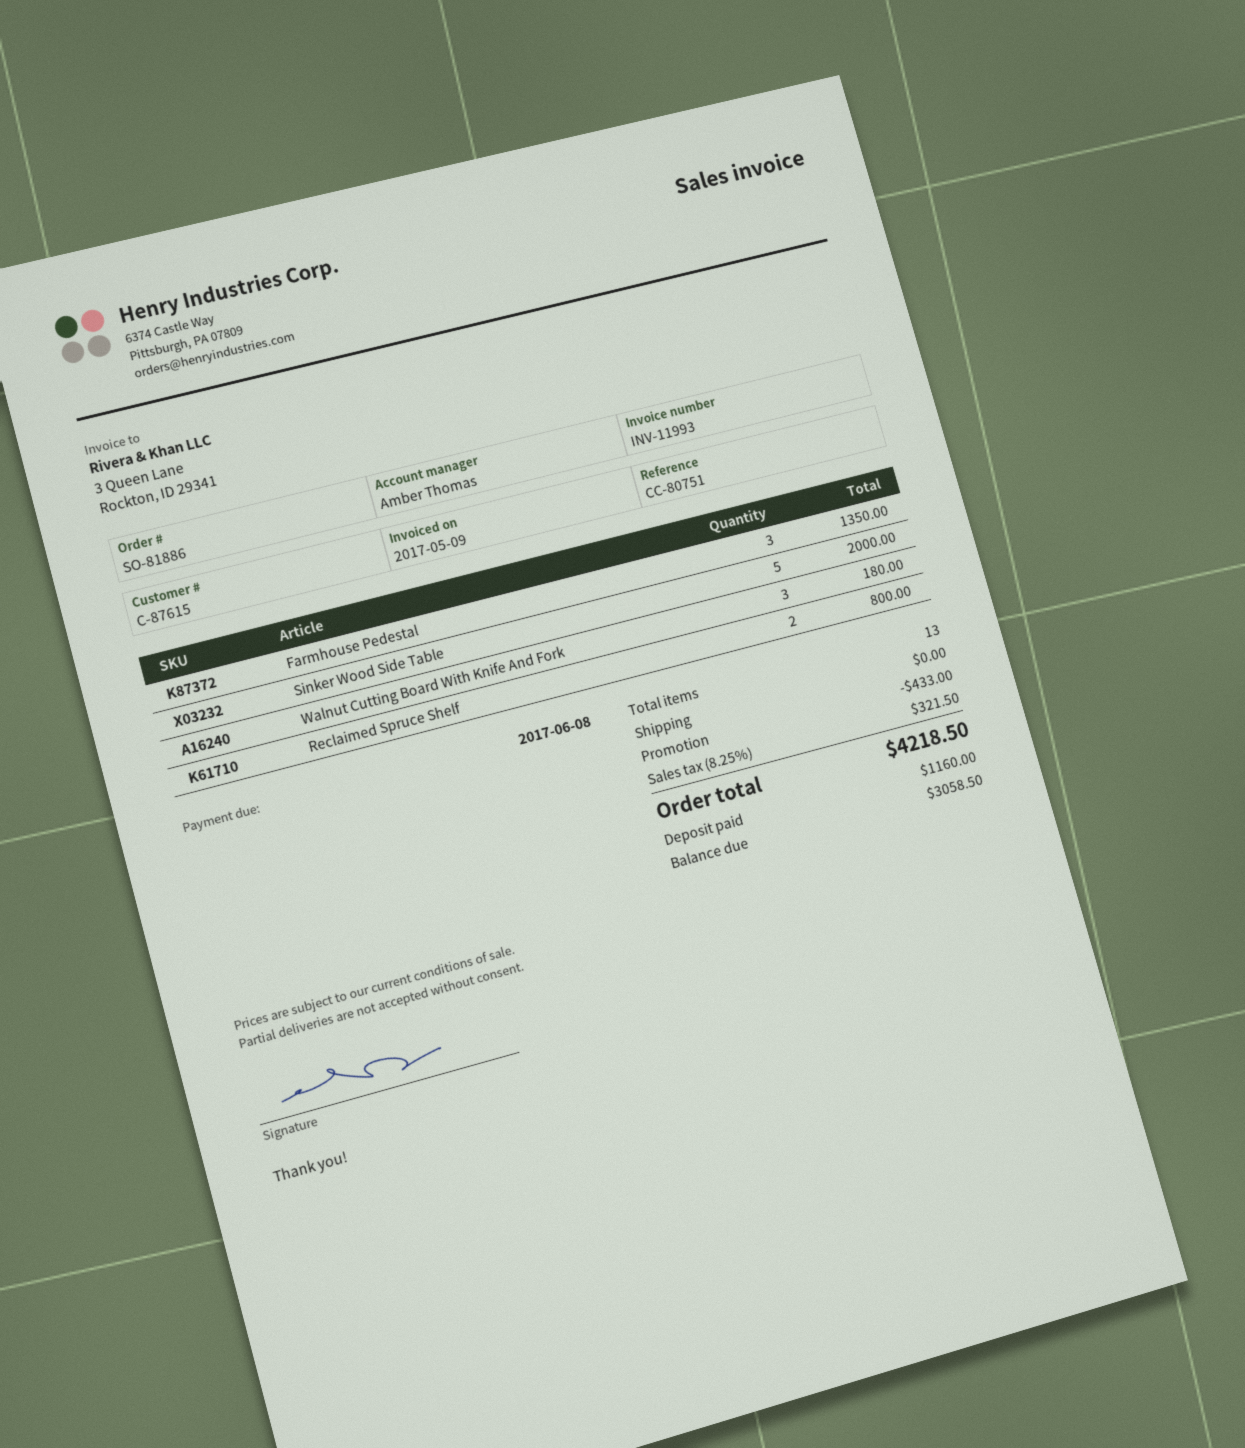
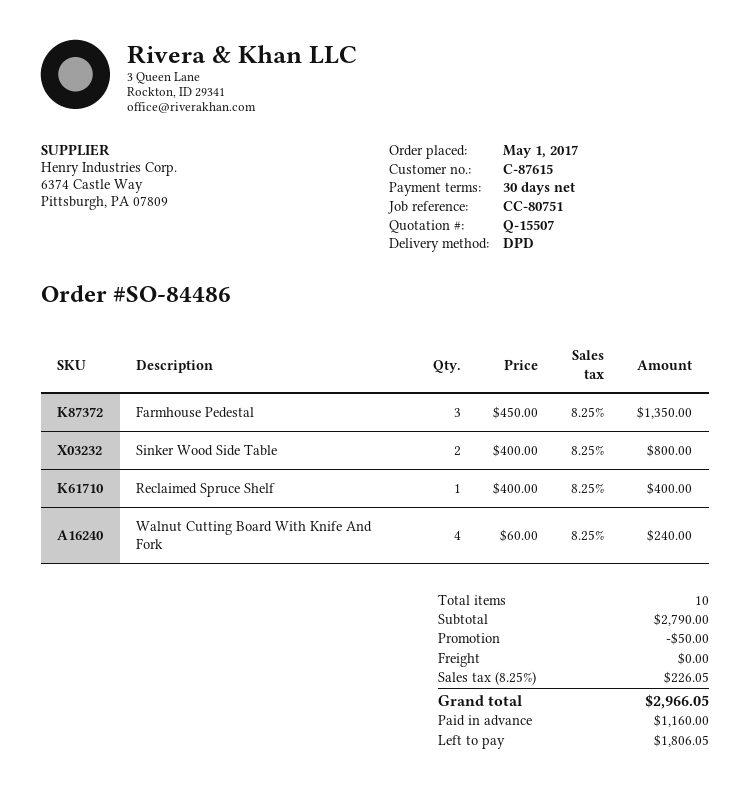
order number: SO-81886 -> SO-84486
Sinker Wood Side Table: 5 for 2000.00 -> 2 for 800.00
Walnut Cutting Board With Knife And Fork: 3 for 180.00 -> 4 for 240.00
Reclaimed Spruce Shelf: 2 for 800.00 -> 1 for 400.00
total quantity: 13 -> 10
discount: 433.00 -> 50.00
tax: 8.25% = 321.50 -> 8.25% = 226.05
total: 4218.50 -> 2966.05
balance: 3058.50 -> 1806.05

